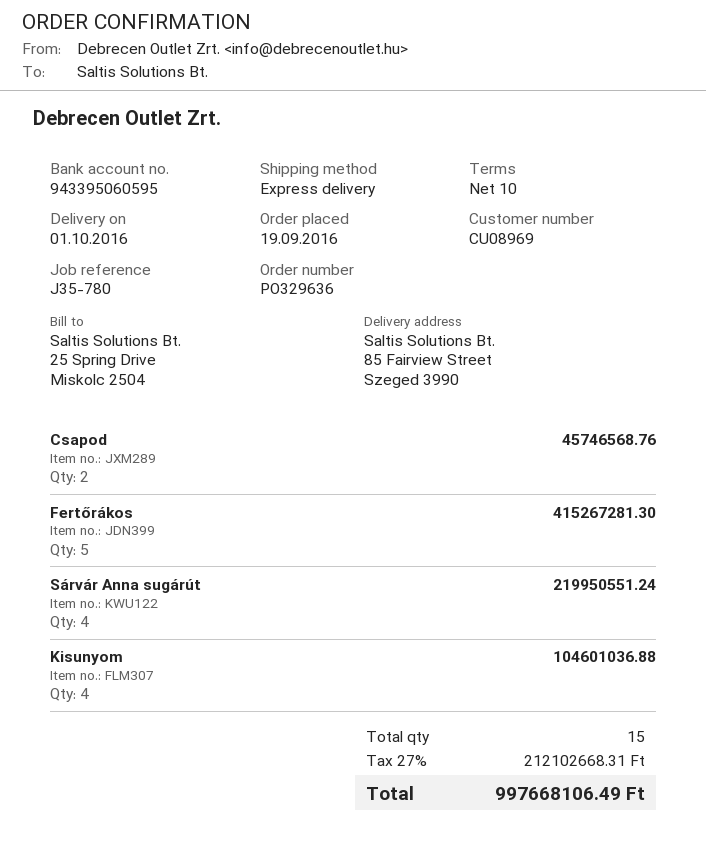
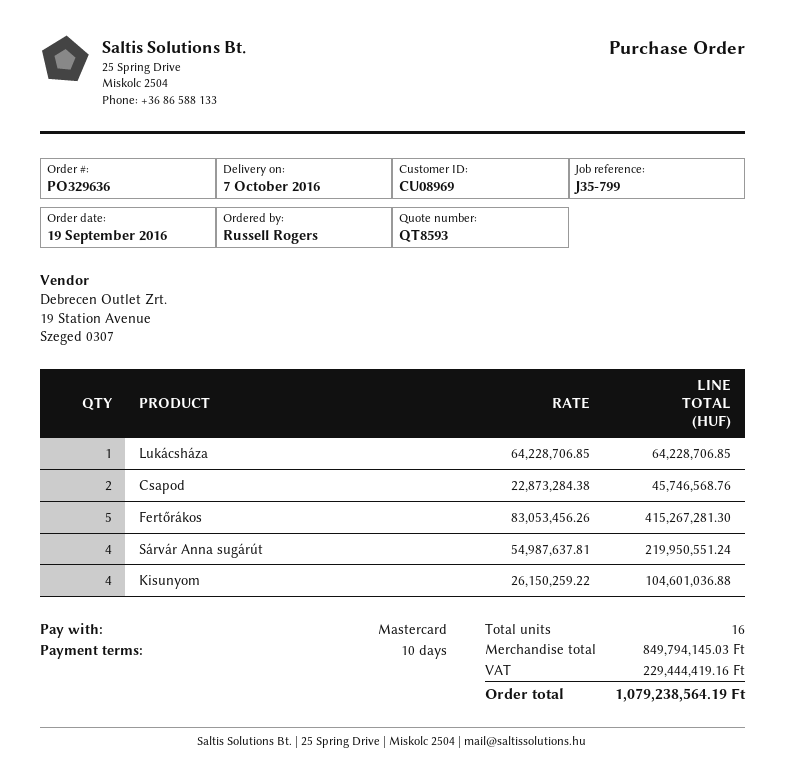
delivery date: 2016-10-01 -> 2016-10-07
reference: J35-780 -> J35-799
Lukácsháza: none -> 1 for 64228706.85
total quantity: 15 -> 16
tax: 212102668.31 -> 229444419.16
total: 997668106.49 -> 1079238564.19

